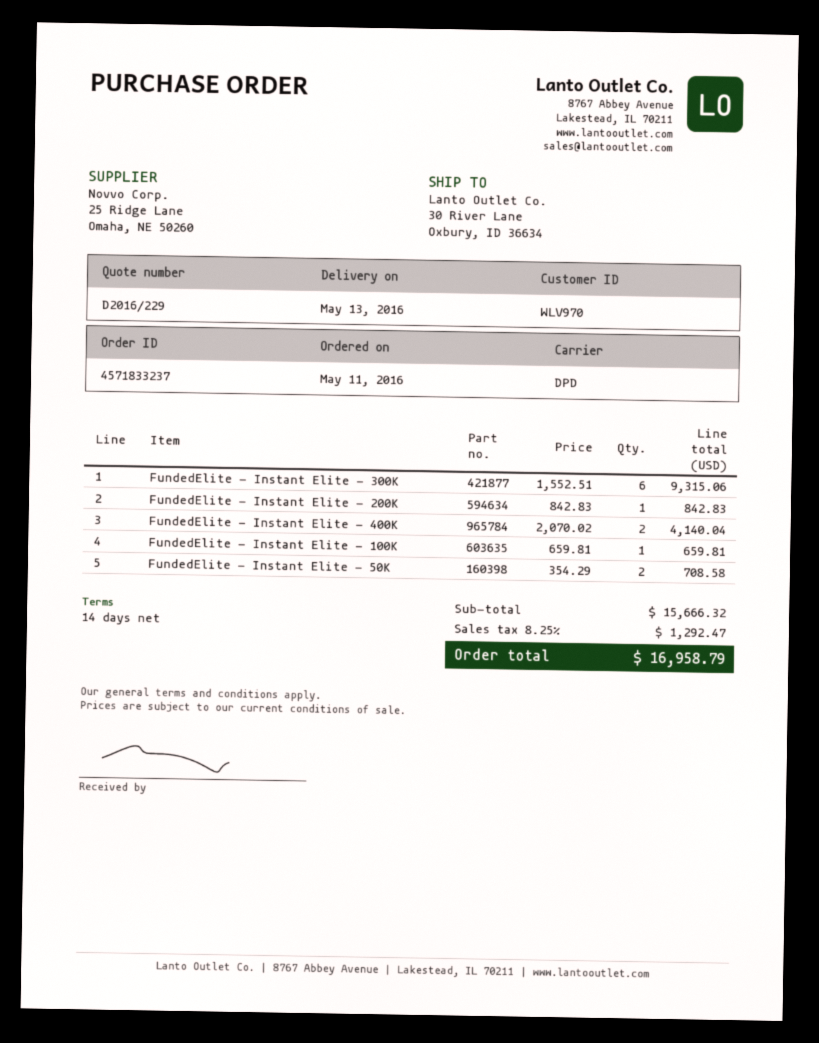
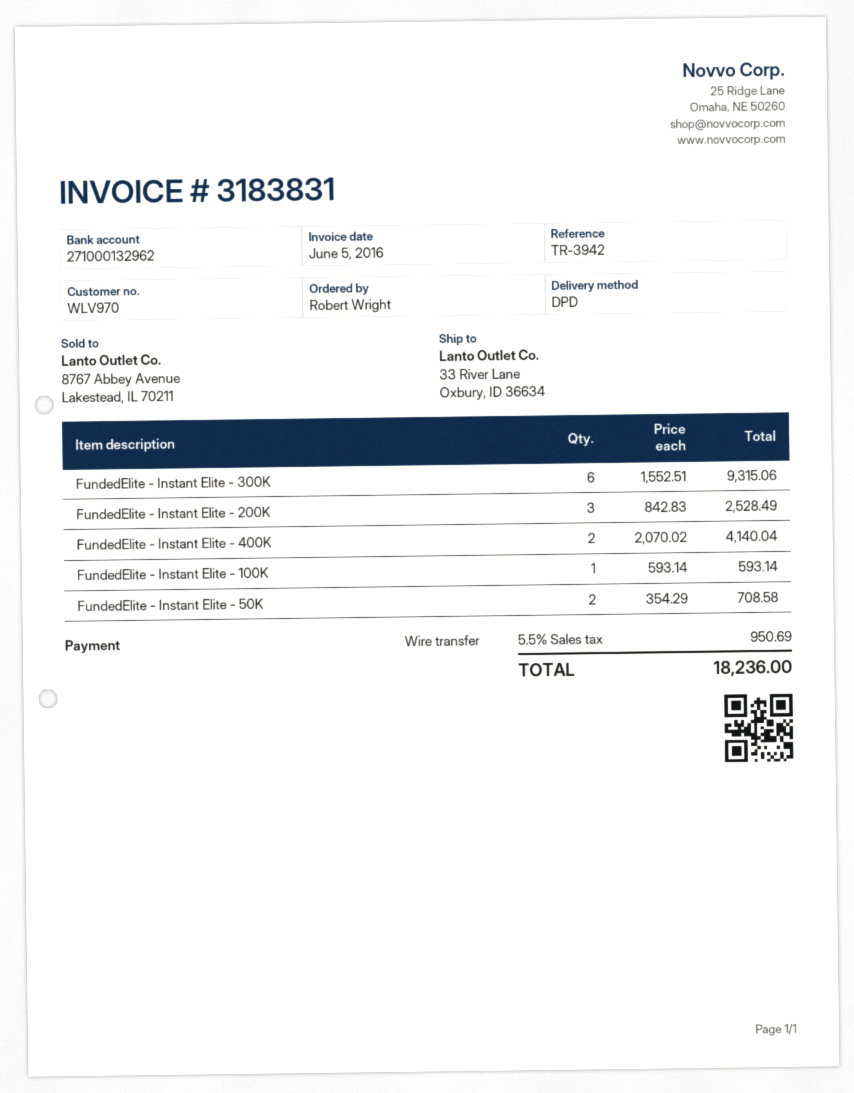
ship to: 30 River Lane, Oxbury, ID 36634 -> 33 River Lane, Oxbury, ID 36634
FundedElite - Instant Elite - 200K: 1 x 842.83 = 842.83 -> 3 x 842.83 = 2528.49
FundedElite - Instant Elite - 100K: 1 x 659.81 = 659.81 -> 1 x 593.14 = 593.14
tax: 8.25% = 1292.47 -> 5.5% = 950.69
total: 16958.79 -> 18236.00

